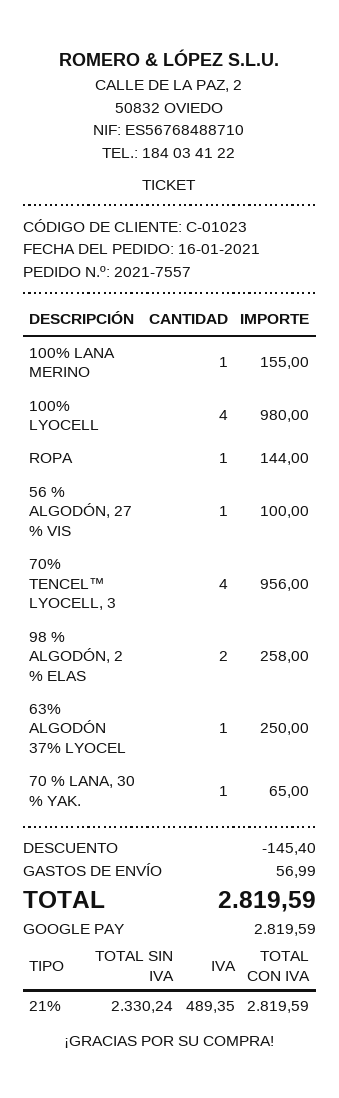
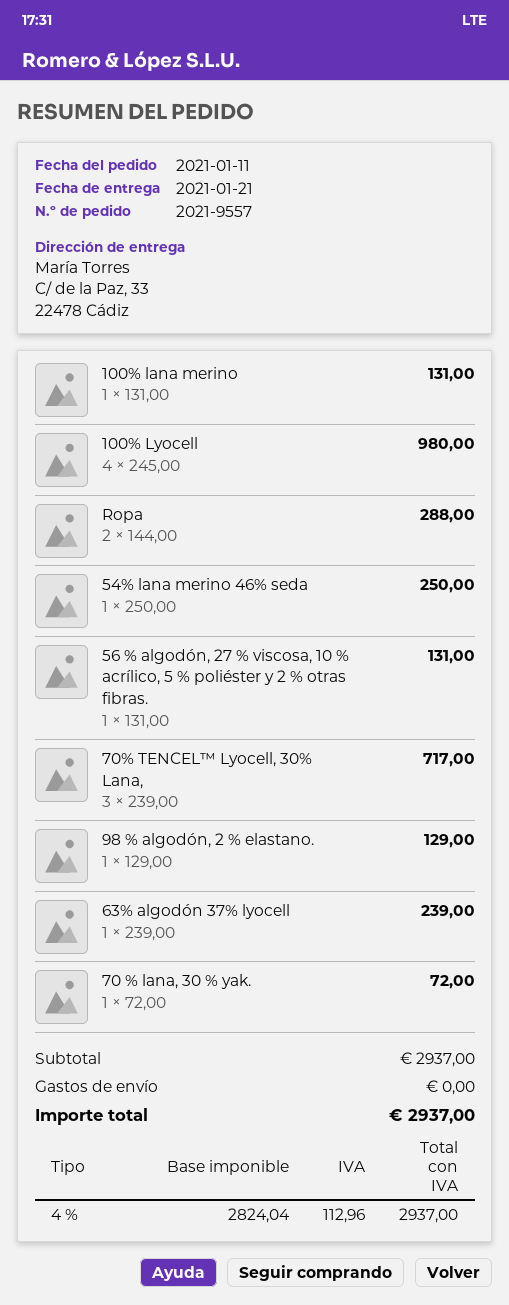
order number: 2021-7557 -> 2021-9557
order date: 2021-01-16 -> 2021-01-11
100% LANA MERINO: 1 for 155.00 -> 1 for 131.00
ROPA: 1 for 144.00 -> 2 for 288.00
56 % ALGODÓN, 27 % VIS: 1 for 100.00 -> 1 for 131.00
70% TENCEL™ LYOCELL, 3: 4 for 956.00 -> 3 for 717.00
98 % ALGODÓN, 2 % ELAS: 2 for 258.00 -> 1 for 129.00
63% ALGODÓN 37% LYOCEL: 1 for 250.00 -> 1 for 239.00
70 % LANA, 30 % YAK.: 1 for 65.00 -> 1 for 72.00
54% lana merino 46% seda: none -> 1 for 250.00
discount: 145.40 -> none
shipping: 56.99 -> 0.00
net: 2330.24 -> 2824.04
tax: 21% = 489.35 -> 4% = 112.96
total: 2819.59 -> 2937.00

